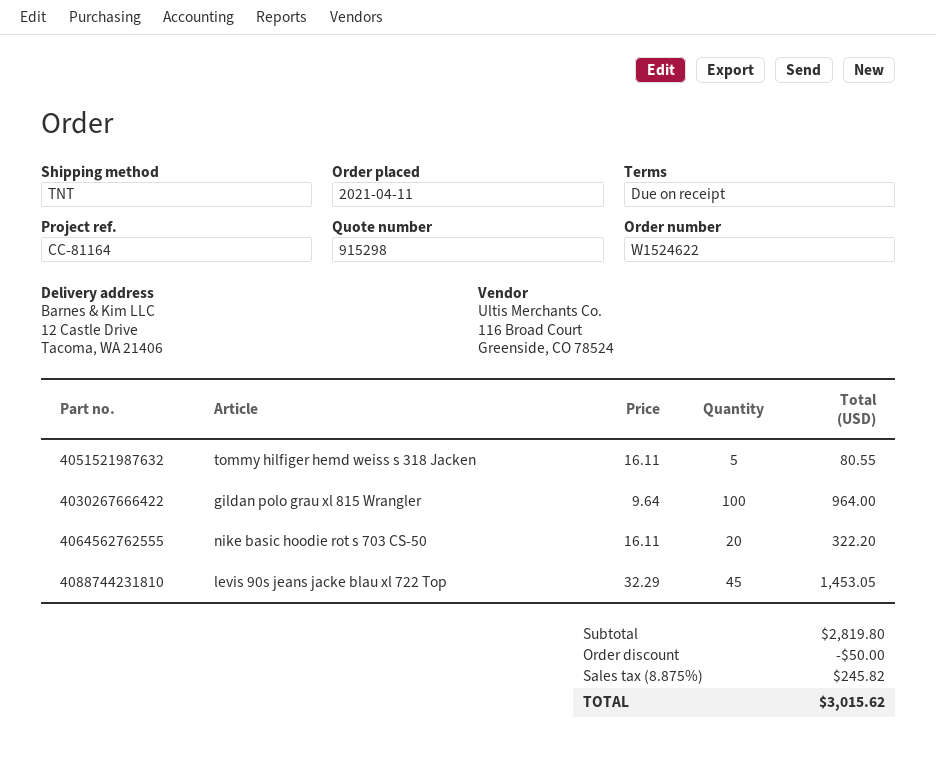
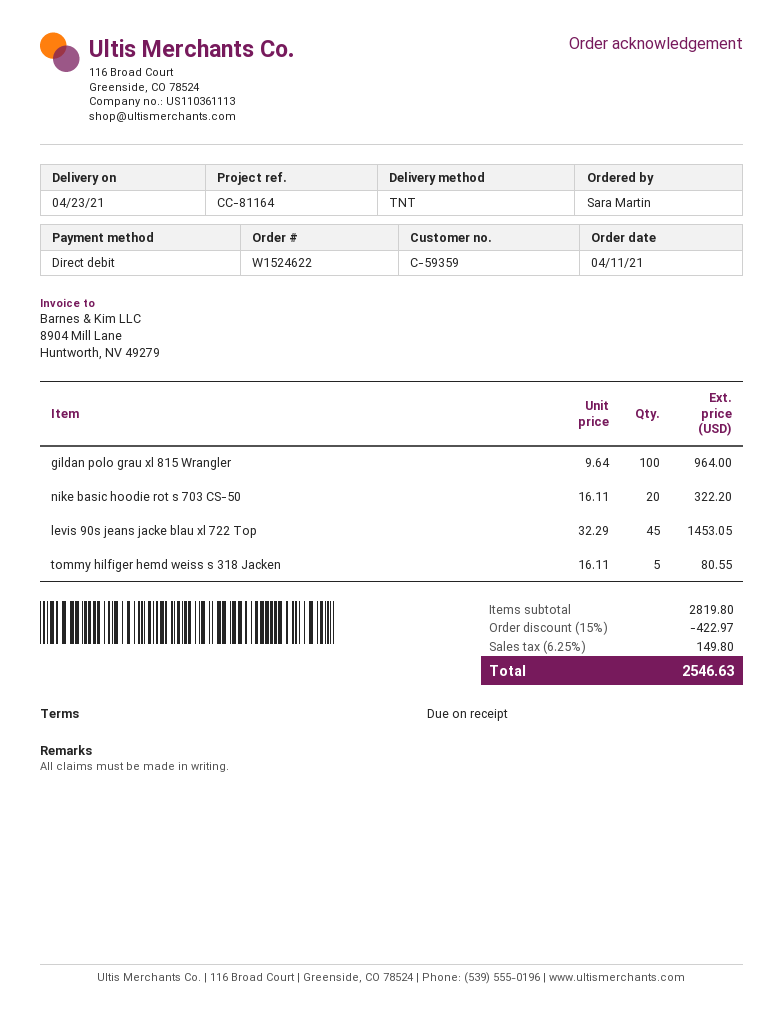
discount: 50.00 -> 422.97
tax: 8.875% = 245.82 -> 6.25% = 149.80
total: 3015.62 -> 2546.63

